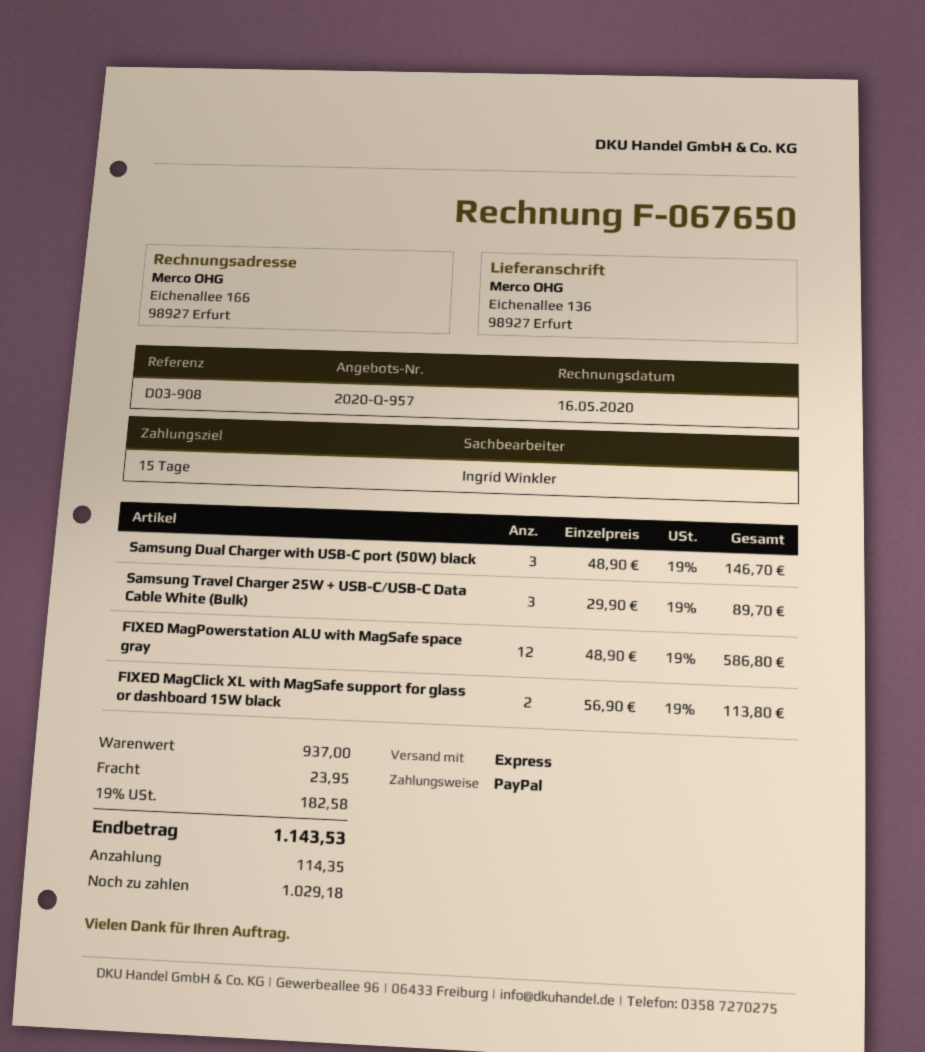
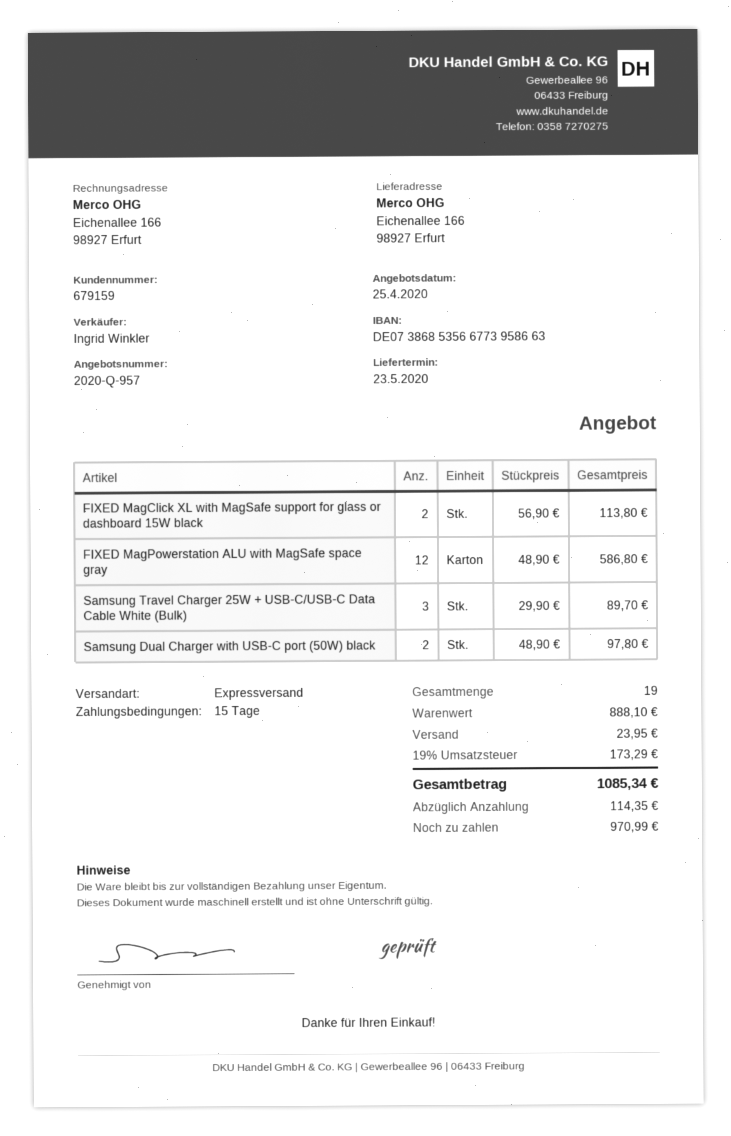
ship to: Eichenallee 136, 98927 Erfurt -> Eichenallee 166, 98927 Erfurt
Samsung Dual Charger with USB-C port (50W) black: 3 x 48.90 = 146.70 -> 2 x 48.90 = 97.80
subtotal: 937.00 -> 888.10
tax: 19% = 182.58 -> 19% = 173.29
total: 1143.53 -> 1085.34
balance: 1029.18 -> 970.99

